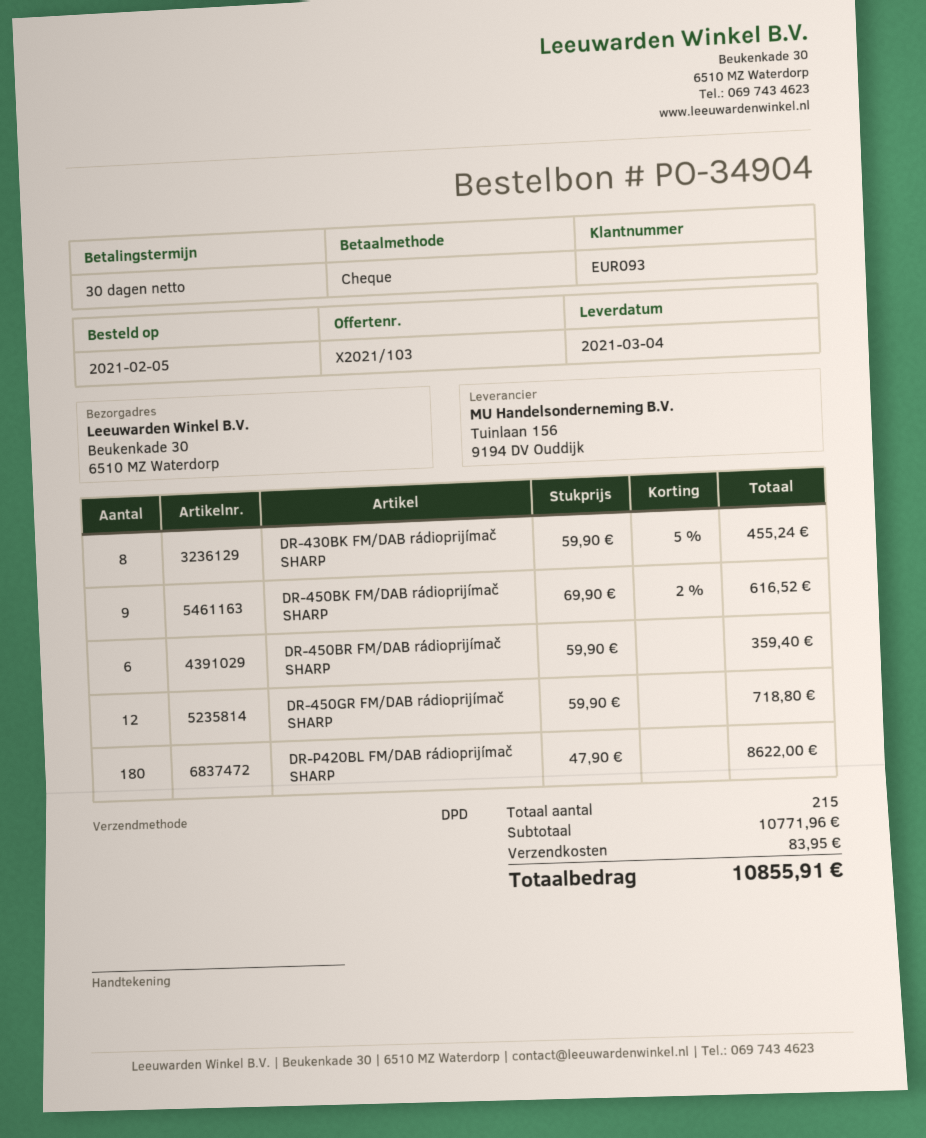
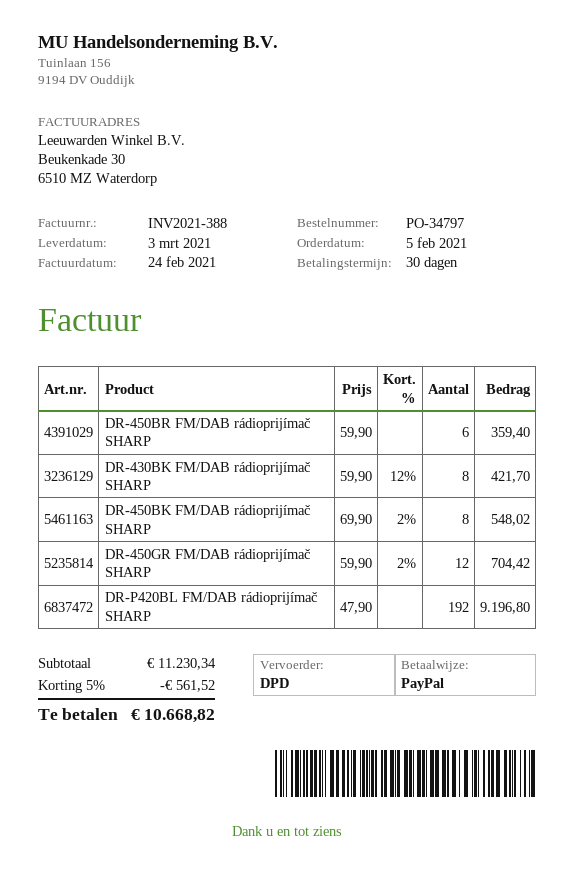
order number: PO-34904 -> PO-34797
delivery date: 2021-03-04 -> 2021-03-03
payment method: cheque -> PayPal
DR-430BK FM/DAB rádioprijímač SHARP: 8 x 59.90 - 5% = 455.24 -> 8 x 59.90 - 12% = 421.70
DR-450BK FM/DAB rádioprijímač SHARP: 9 x 69.90 - 2% = 616.52 -> 8 x 69.90 - 2% = 548.02
DR-450GR FM/DAB rádioprijímač SHARP: 12 x 59.90 = 718.80 -> 12 x 59.90 - 2% = 704.42
DR-P420BL FM/DAB rádioprijímač SHARP: 180 x 47.90 = 8622.00 -> 192 x 47.90 = 9196.80
subtotal: 10771.96 -> 11230.34
discount: none -> 5% = 561.52
shipping: 83.95 -> none
total: 10855.91 -> 10668.82

